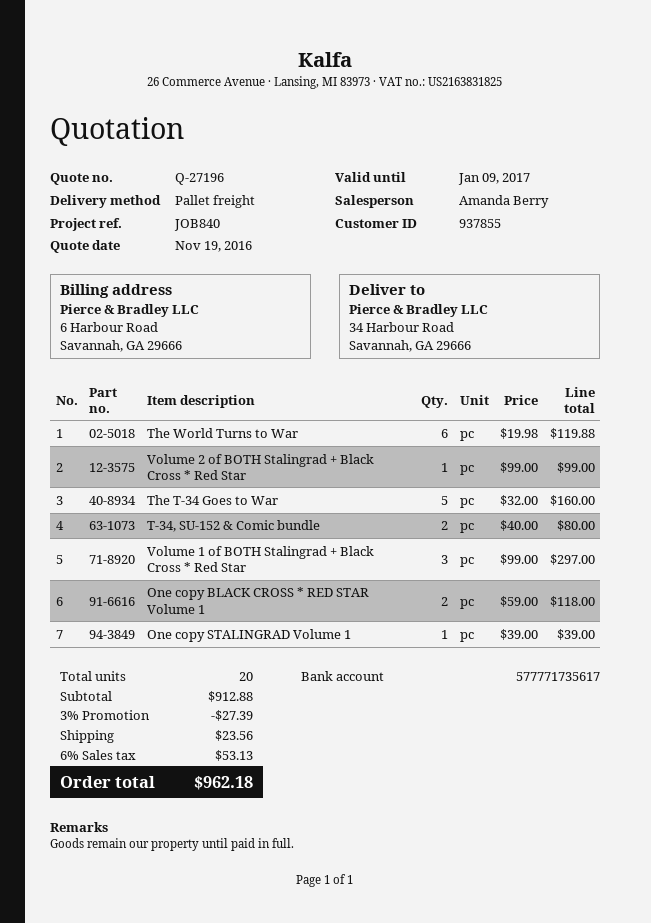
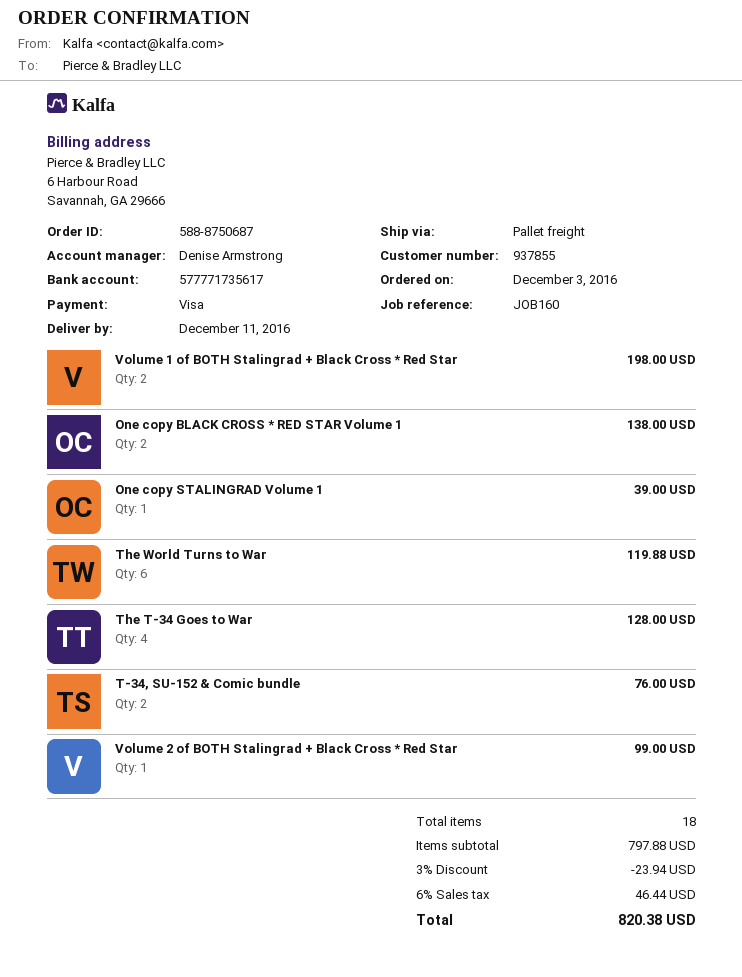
reference: JOB840 -> JOB160
sales rep: Amanda Berry -> Denise Armstrong
The T-34 Goes to War: 5 for 160.00 -> 4 for 128.00
T-34, SU-152 & Comic bundle: 2 for 80.00 -> 2 for 76.00
Volume 1 of BOTH Stalingrad + Black Cross * Red Star: 3 for 297.00 -> 2 for 198.00
One copy BLACK CROSS * RED STAR Volume 1: 2 for 118.00 -> 2 for 138.00
total quantity: 20 -> 18
subtotal: 912.88 -> 797.88
discount: 3% = 27.39 -> 3% = 23.94
shipping: 23.56 -> none
tax: 6% = 53.13 -> 6% = 46.44
total: 962.18 -> 820.38

